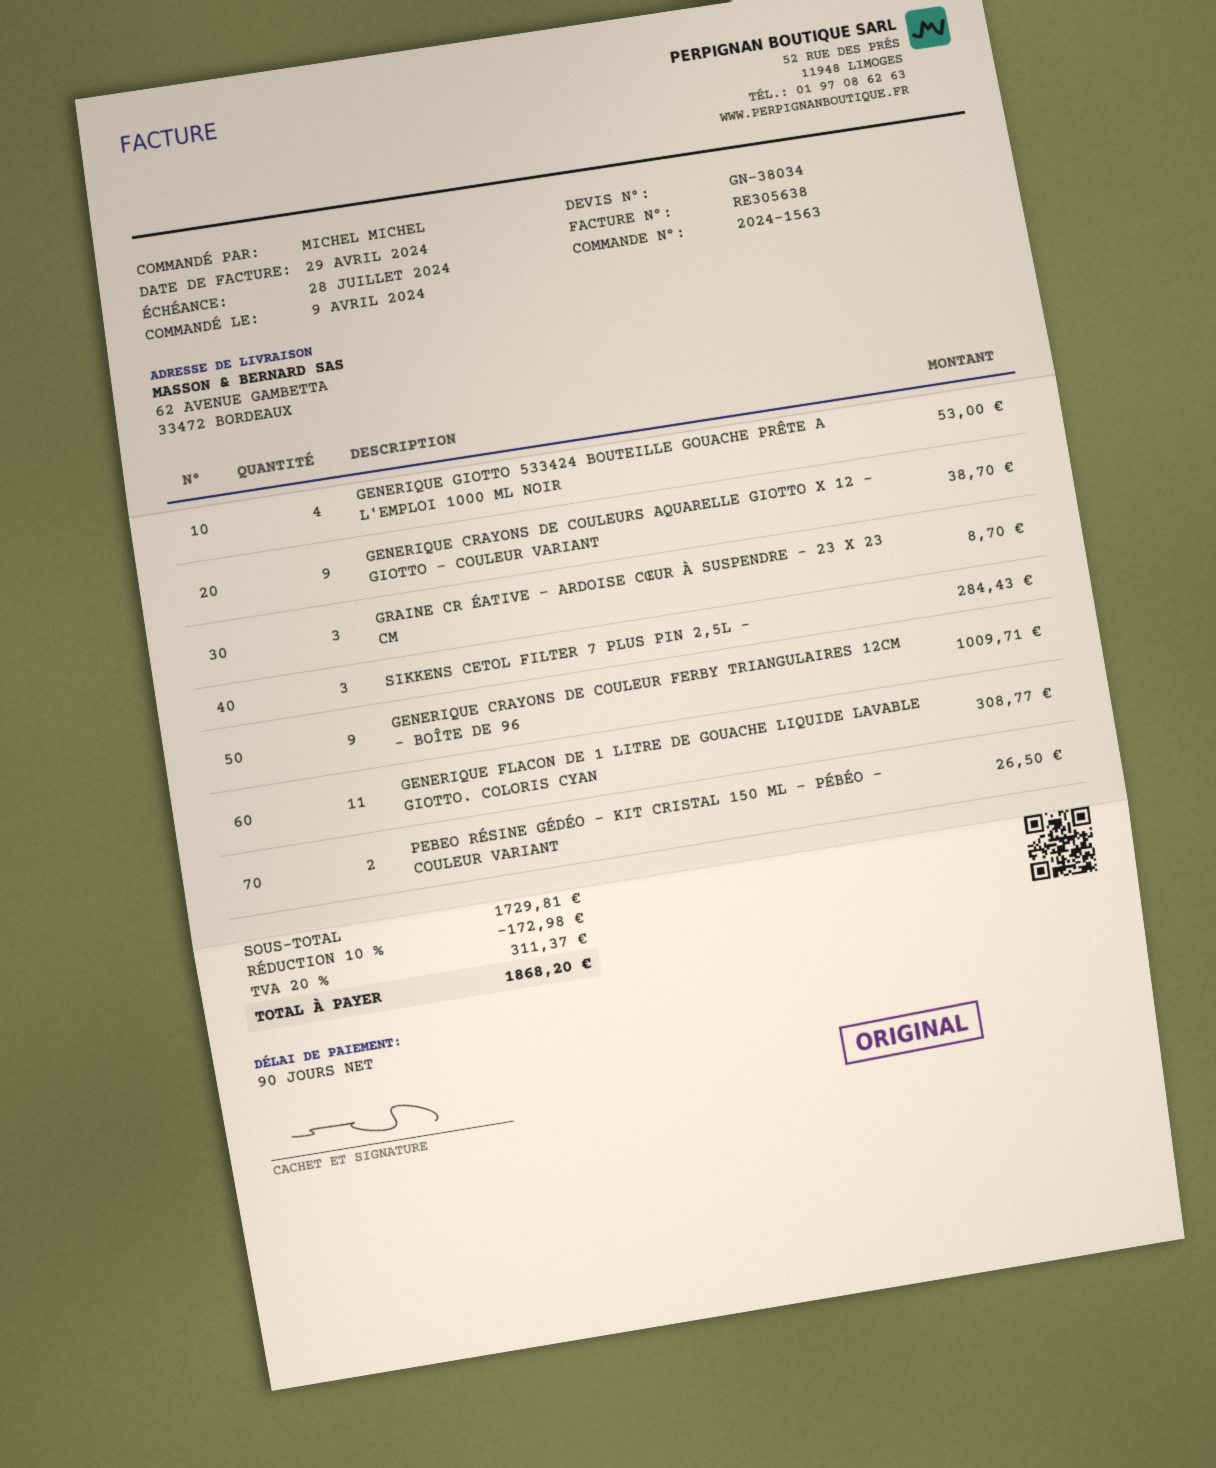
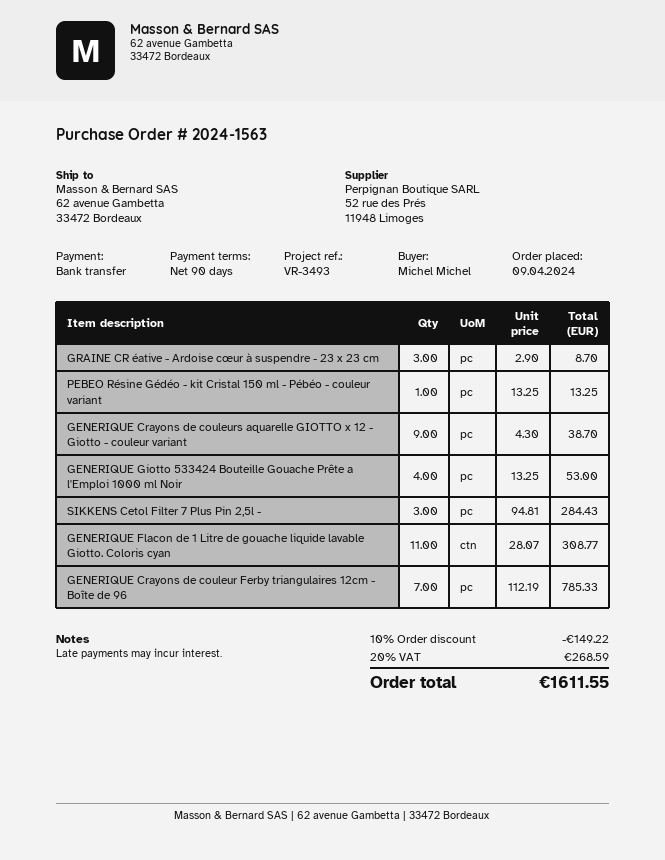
GENERIQUE CRAYONS DE COULEUR FERBY TRIANGULAIRES 12CM - BOÎTE DE 96: 9 for 1009.71 -> 7 for 785.33
PEBEO RÉSINE GÉDÉO - KIT CRISTAL 150 ML - PÉBÉO - COULEUR VARIANT: 2 for 26.50 -> 1 for 13.25
discount: 10% = 172.98 -> 10% = 149.22
tax: 20% = 311.37 -> 20% = 268.59
total: 1868.20 -> 1611.55

